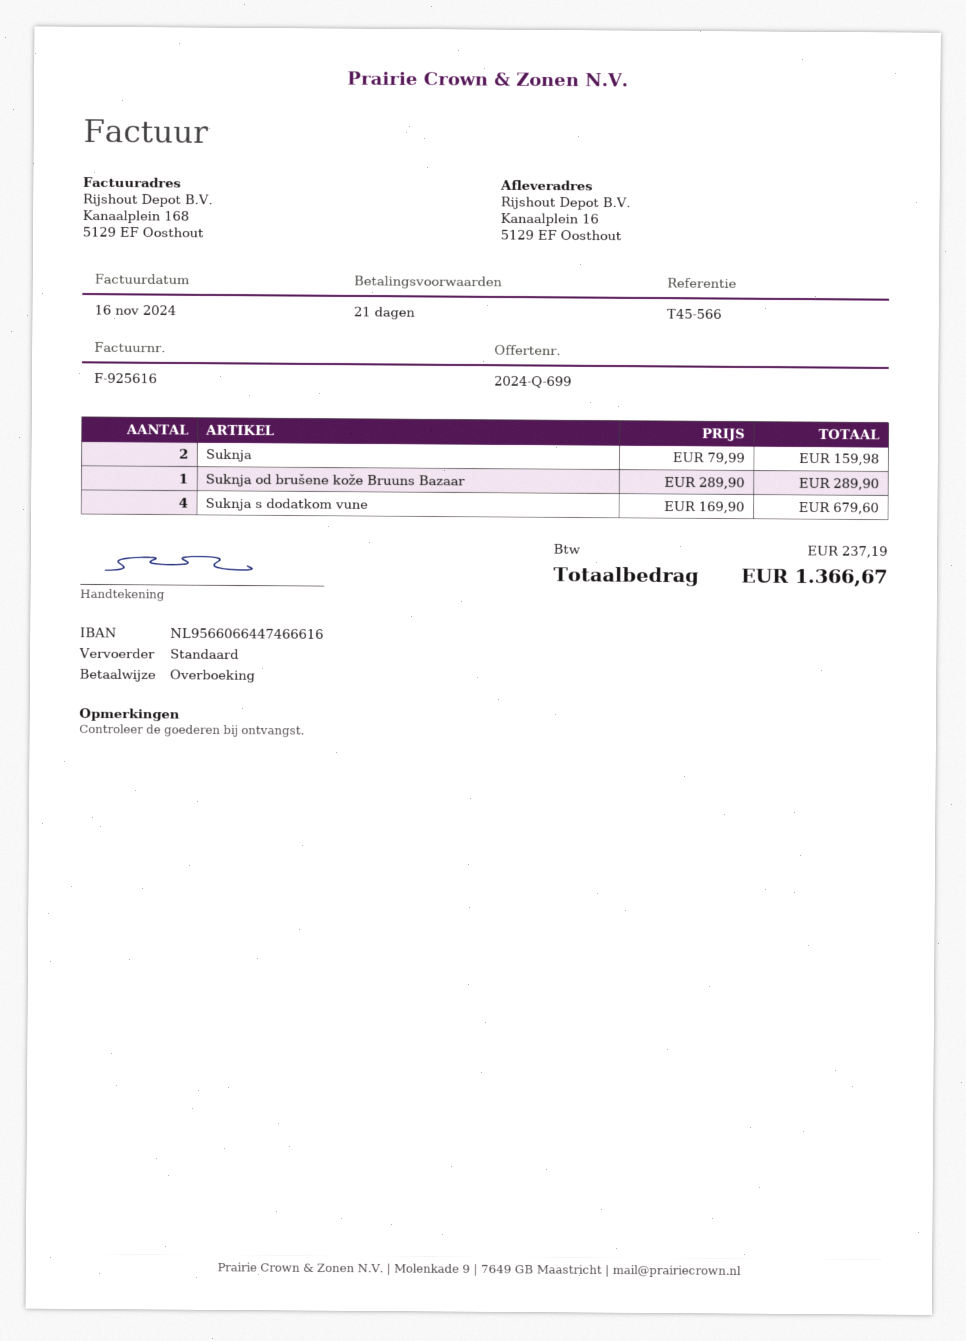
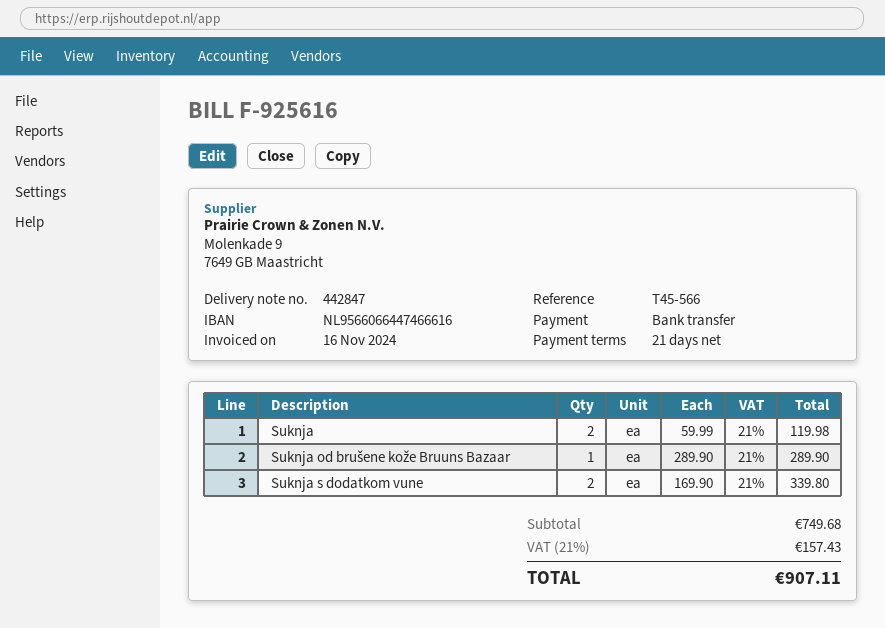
Suknja: 2 x 79.99 = 159.98 -> 2 x 59.99 = 119.98
Suknja s dodatkom vune: 4 x 169.90 = 679.60 -> 2 x 169.90 = 339.80
tax: 237.19 -> 157.43
total: 1366.67 -> 907.11

